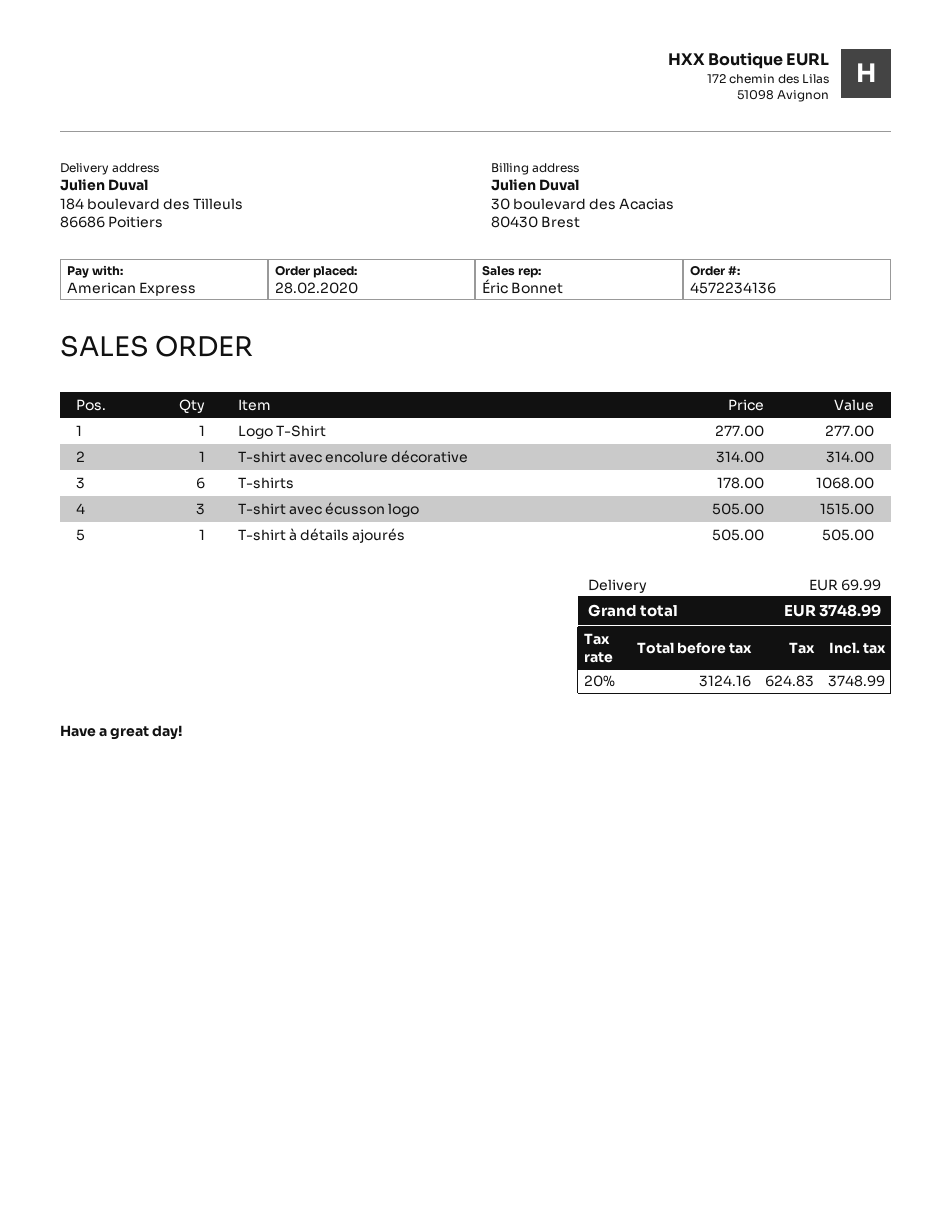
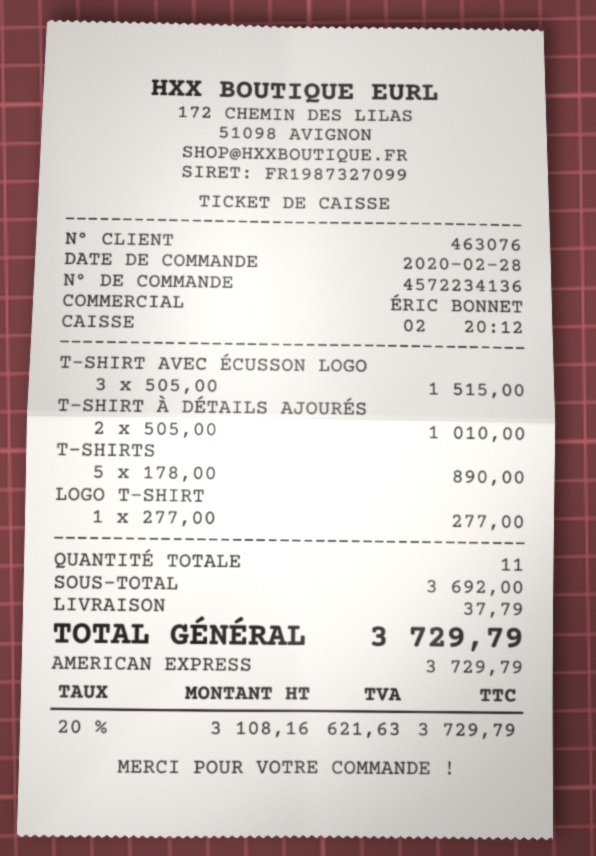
T-shirt avec encolure décorative: 1 x 314.00 = 314.00 -> none
T-shirts: 6 x 178.00 = 1068.00 -> 5 x 178.00 = 890.00
T-shirt à détails ajourés: 1 x 505.00 = 505.00 -> 2 x 505.00 = 1010.00
shipping: 69.99 -> 37.79
net: 3124.16 -> 3108.16
tax: 20% = 624.83 -> 20% = 621.63
total: 3748.99 -> 3729.79

